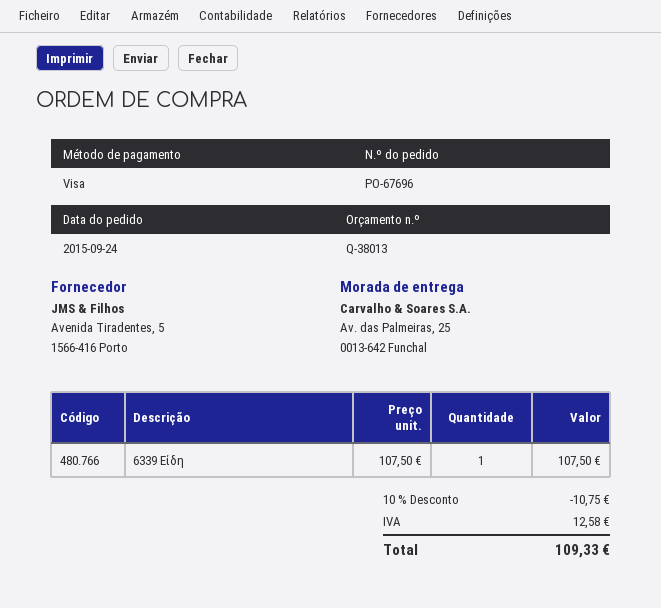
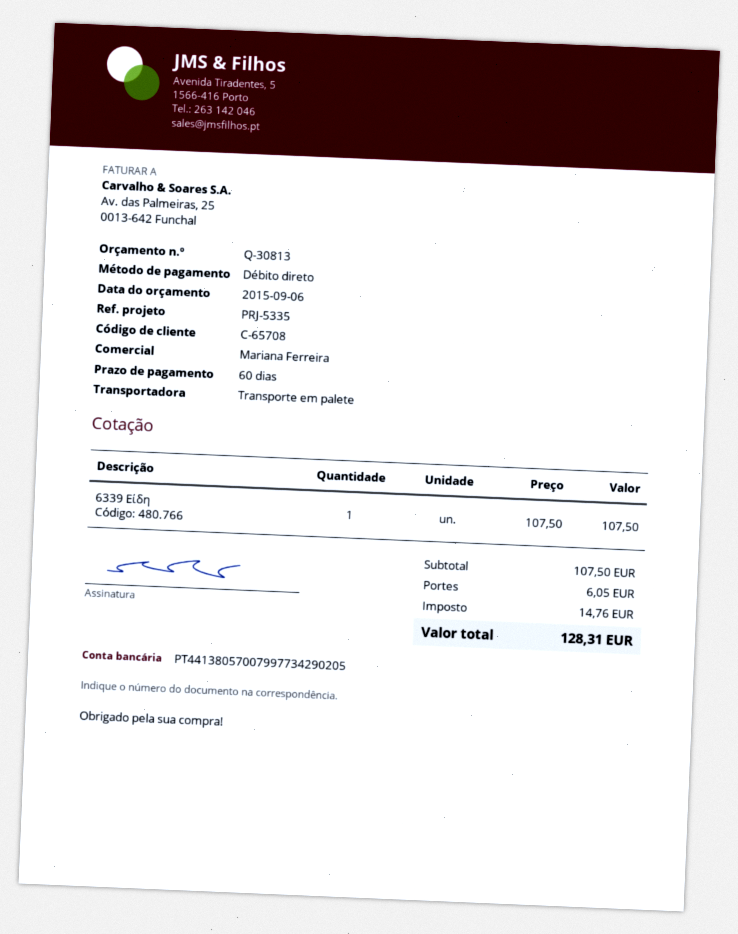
quote number: Q-38013 -> Q-30813
payment method: Visa -> direct debit
discount: 10% = 10.75 -> none
shipping: none -> 6.05
tax: 12.58 -> 14.76
total: 109.33 -> 128.31

